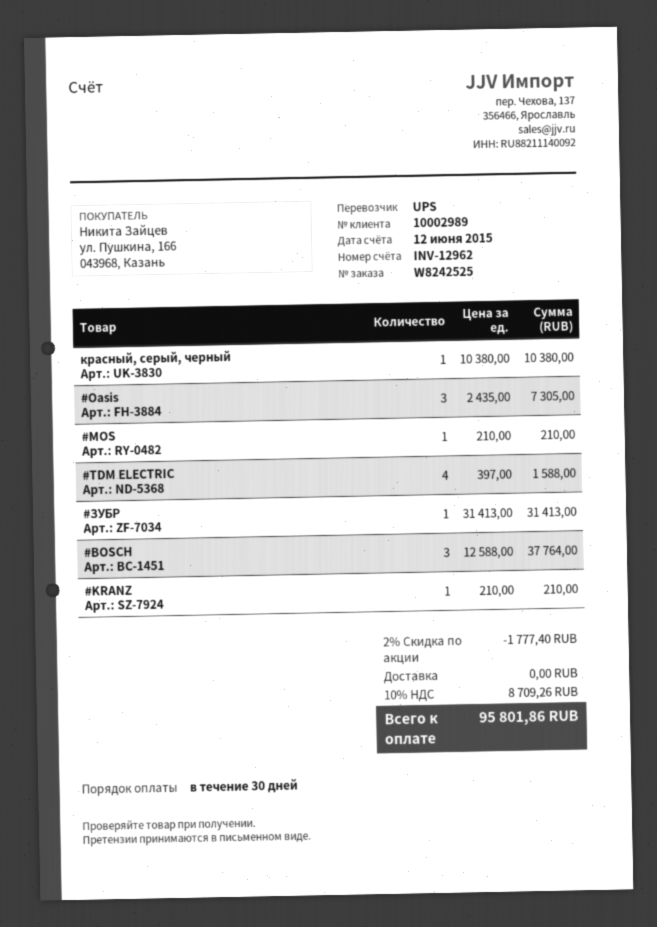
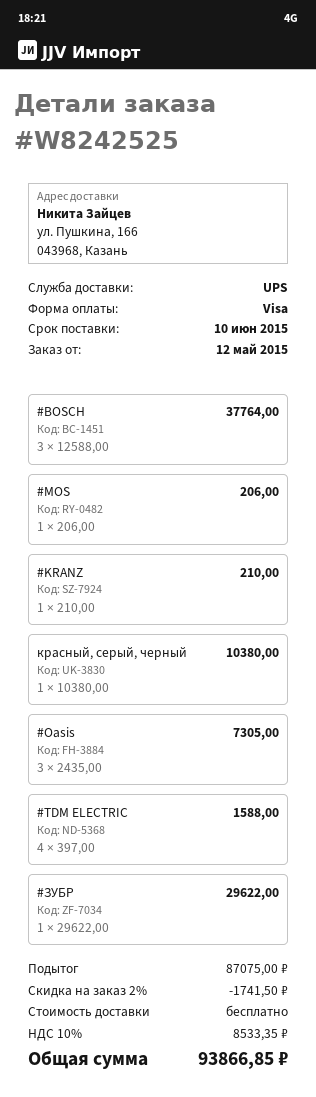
#MOS: 1 x 210.00 = 210.00 -> 1 x 206.00 = 206.00
#ЗУБР: 1 x 31413.00 = 31413.00 -> 1 x 29622.00 = 29622.00
discount: 2% = 1777.40 -> 2% = 1741.50
tax: 10% = 8709.26 -> 10% = 8533.35
total: 95801.86 -> 93866.85

